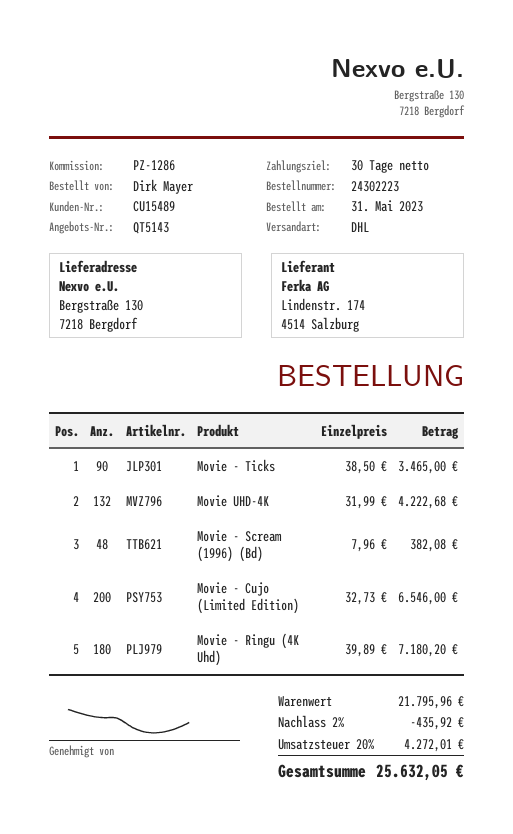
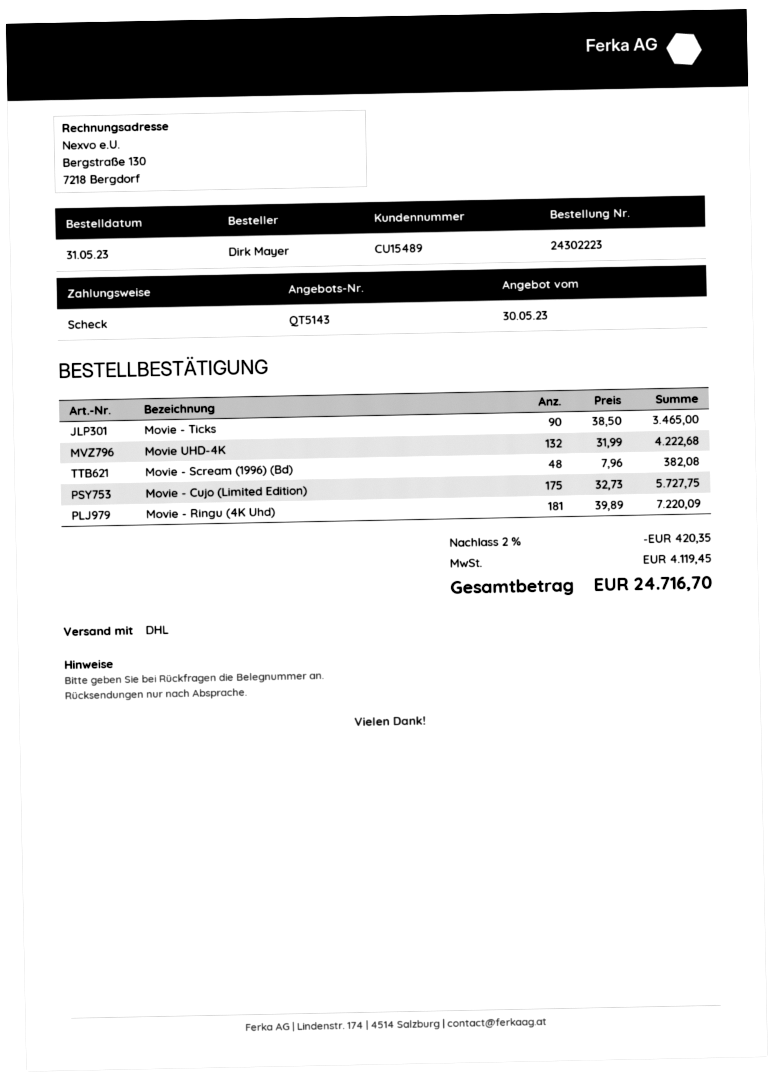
Movie - Cujo (Limited Edition): 200 x 32.73 = 6546.00 -> 175 x 32.73 = 5727.75
Movie - Ringu (4K Uhd): 180 x 39.89 = 7180.20 -> 181 x 39.89 = 7220.09
discount: 2% = 435.92 -> 2% = 420.35
tax: 4272.01 -> 4119.45
total: 25632.05 -> 24716.70

